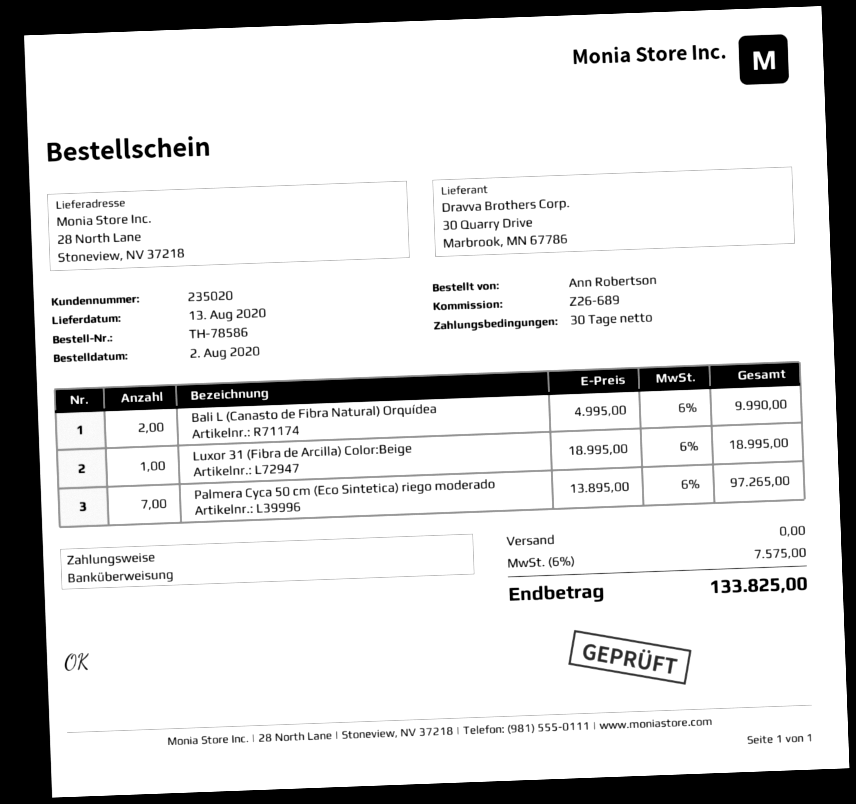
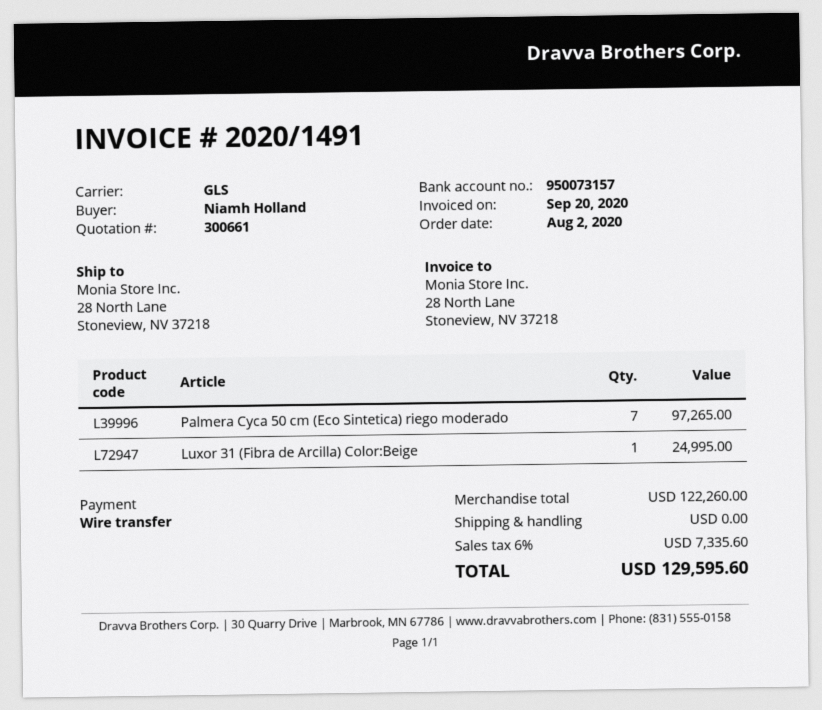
ordered by: Ann Robertson -> Niamh Holland
Bali L (Canasto de Fibra Natural) Orquídea: 2 for 9990.00 -> none
Luxor 31 (Fibra de Arcilla) Color:Beige: 1 for 18995.00 -> 1 for 24995.00
tax: 6% = 7575.00 -> 6% = 7335.60
total: 133825.00 -> 129595.60

